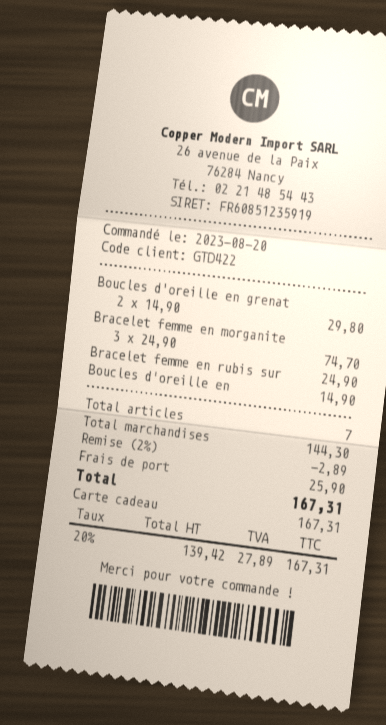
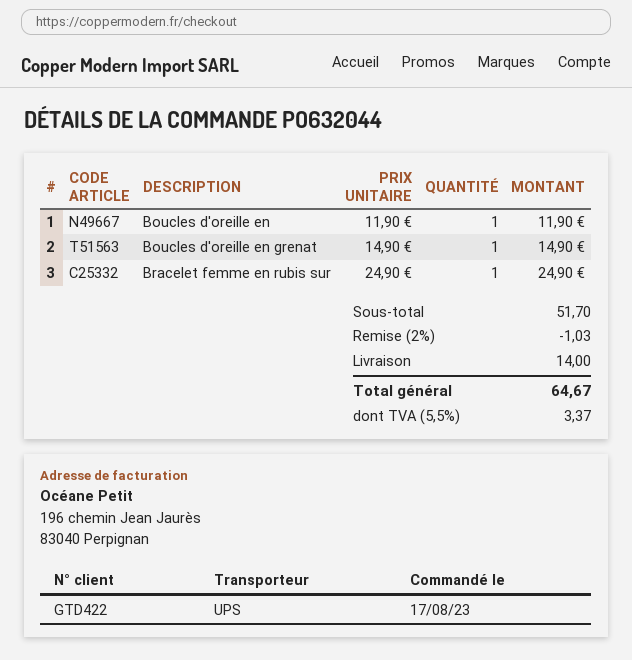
order date: 2023-08-20 -> 2023-08-17
Boucles d'oreille en grenat: 2 x 14.90 = 29.80 -> 1 x 14.90 = 14.90
Bracelet femme en morganite: 3 x 24.90 = 74.70 -> none
Boucles d'oreille en: 1 x 14.90 = 14.90 -> 1 x 11.90 = 11.90
subtotal: 144.30 -> 51.70
discount: 2% = 2.89 -> 2% = 1.03
shipping: 25.90 -> 14.00
tax: 20% = 27.89 -> 5.5% = 3.37
total: 167.31 -> 64.67

